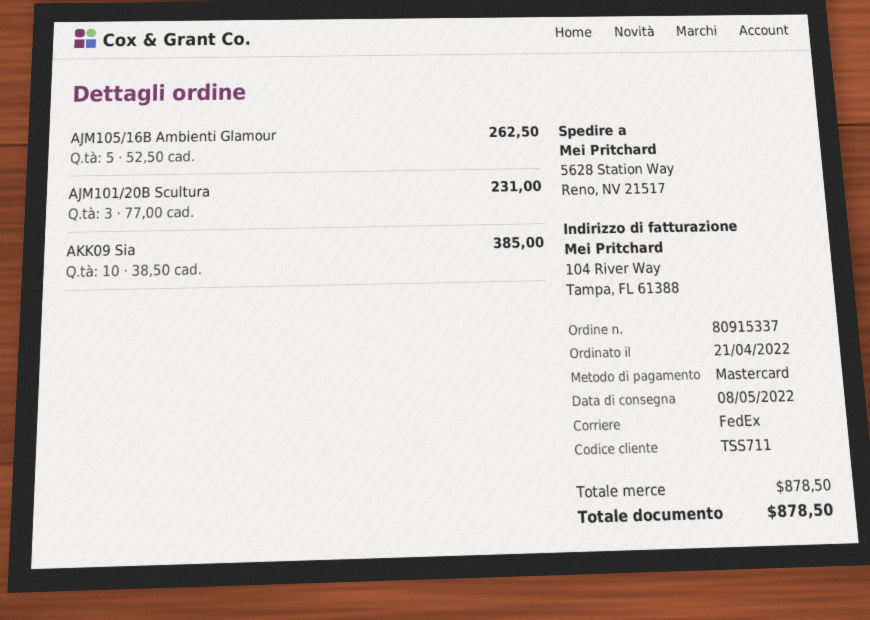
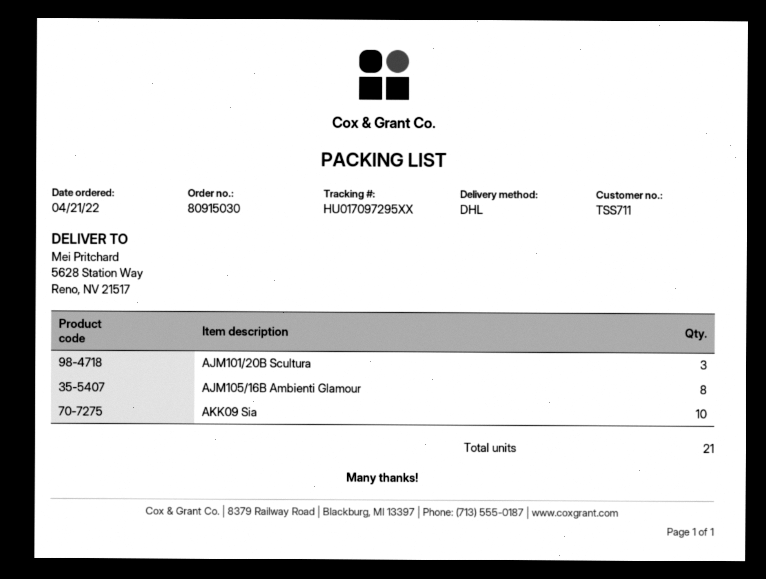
order number: 80915337 -> 80915030
shipping method: FedEx -> DHL
AJM105/16B Ambienti Glamour: 5 -> 8

